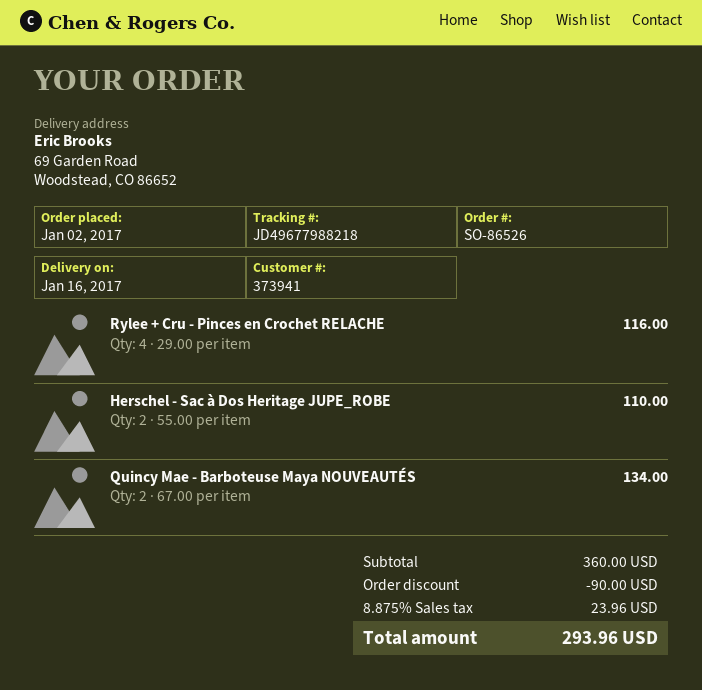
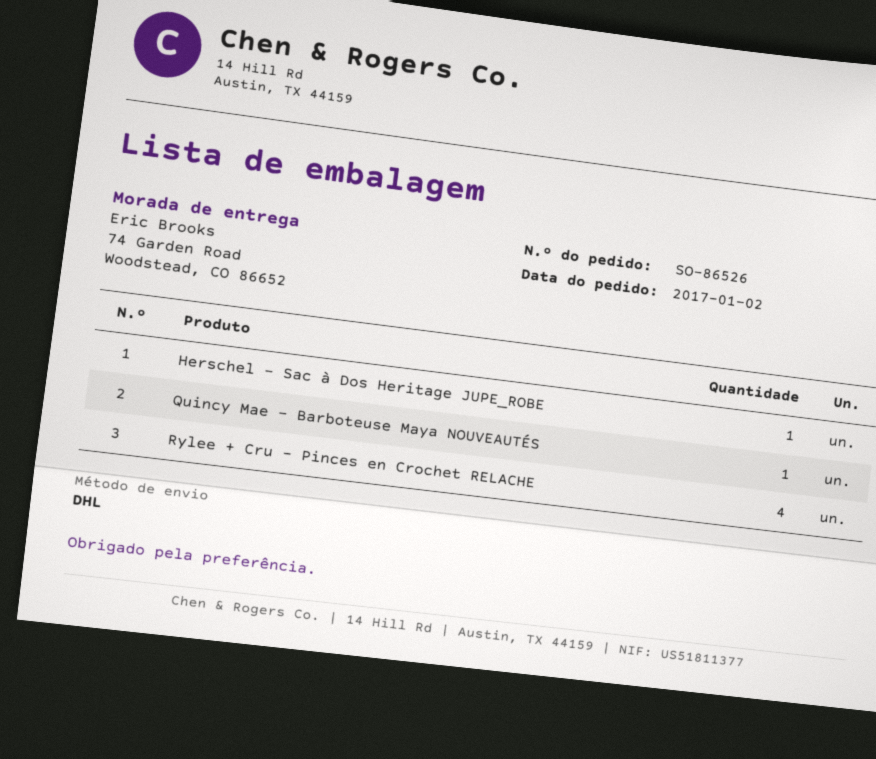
ship to: 69 Garden Road, Woodstead, CO 86652 -> 74 Garden Road, Woodstead, CO 86652
Herschel - Sac à Dos Heritage JUPE_ROBE: 2 -> 1
Quincy Mae - Barboteuse Maya NOUVEAUTÉS: 2 -> 1

